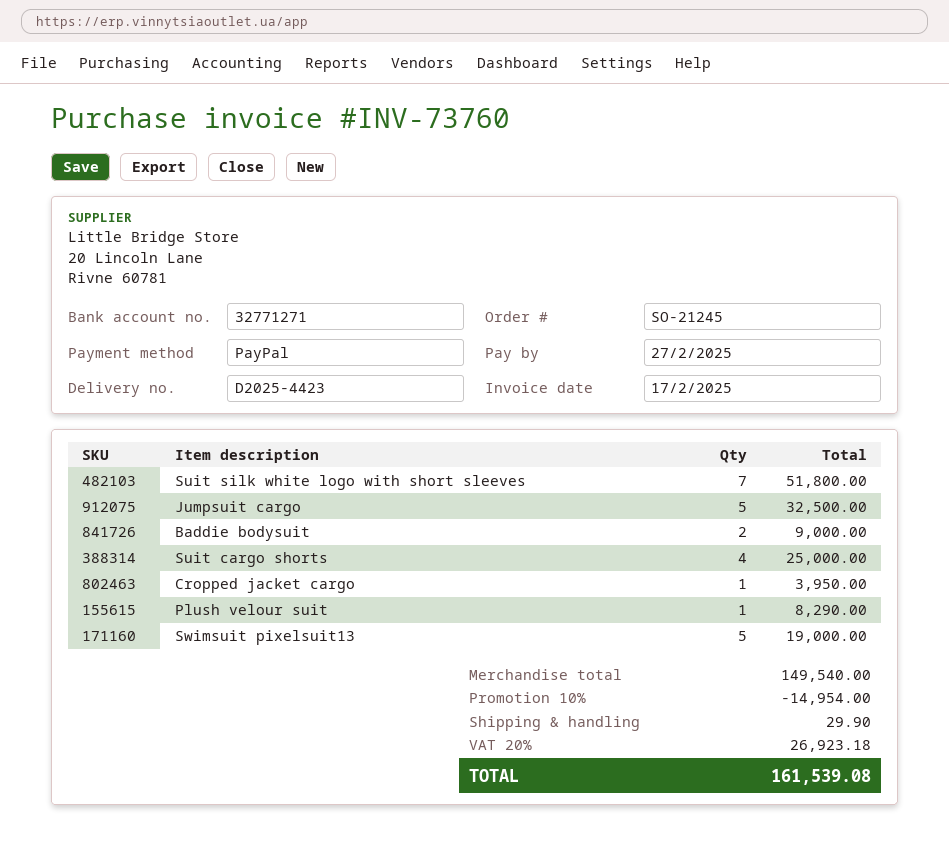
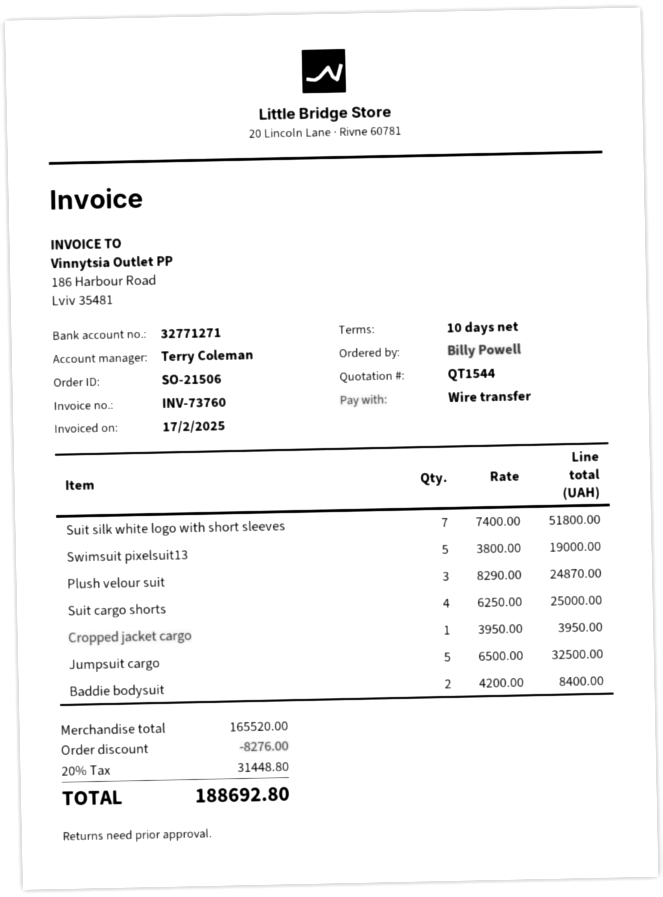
order number: SO-21245 -> SO-21506
payment method: PayPal -> bank transfer
Baddie bodysuit: 2 for 9000.00 -> 2 for 8400.00
Plush velour suit: 1 for 8290.00 -> 3 for 24870.00
subtotal: 149540.00 -> 165520.00
discount: 14954.00 -> 8276.00
shipping: 29.90 -> none
tax: 20% = 26923.18 -> 20% = 31448.80
total: 161539.08 -> 188692.80

